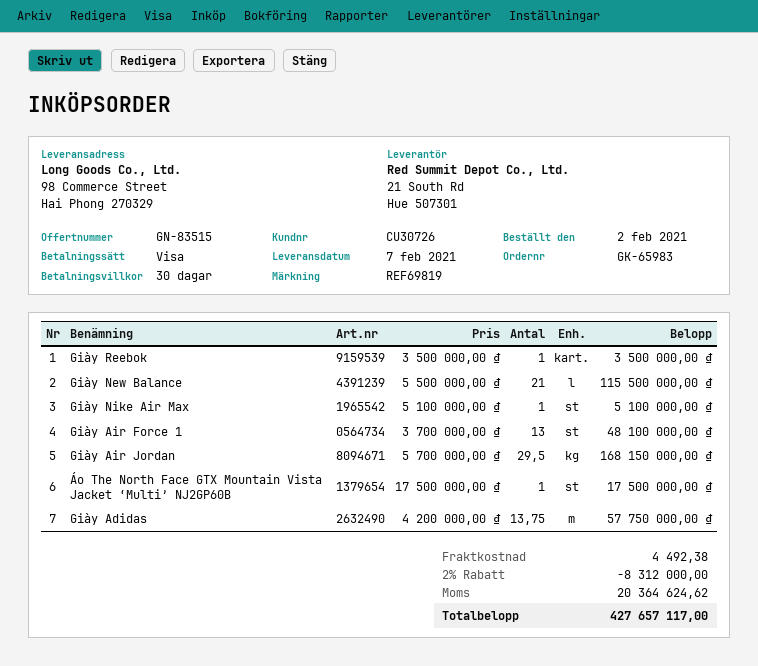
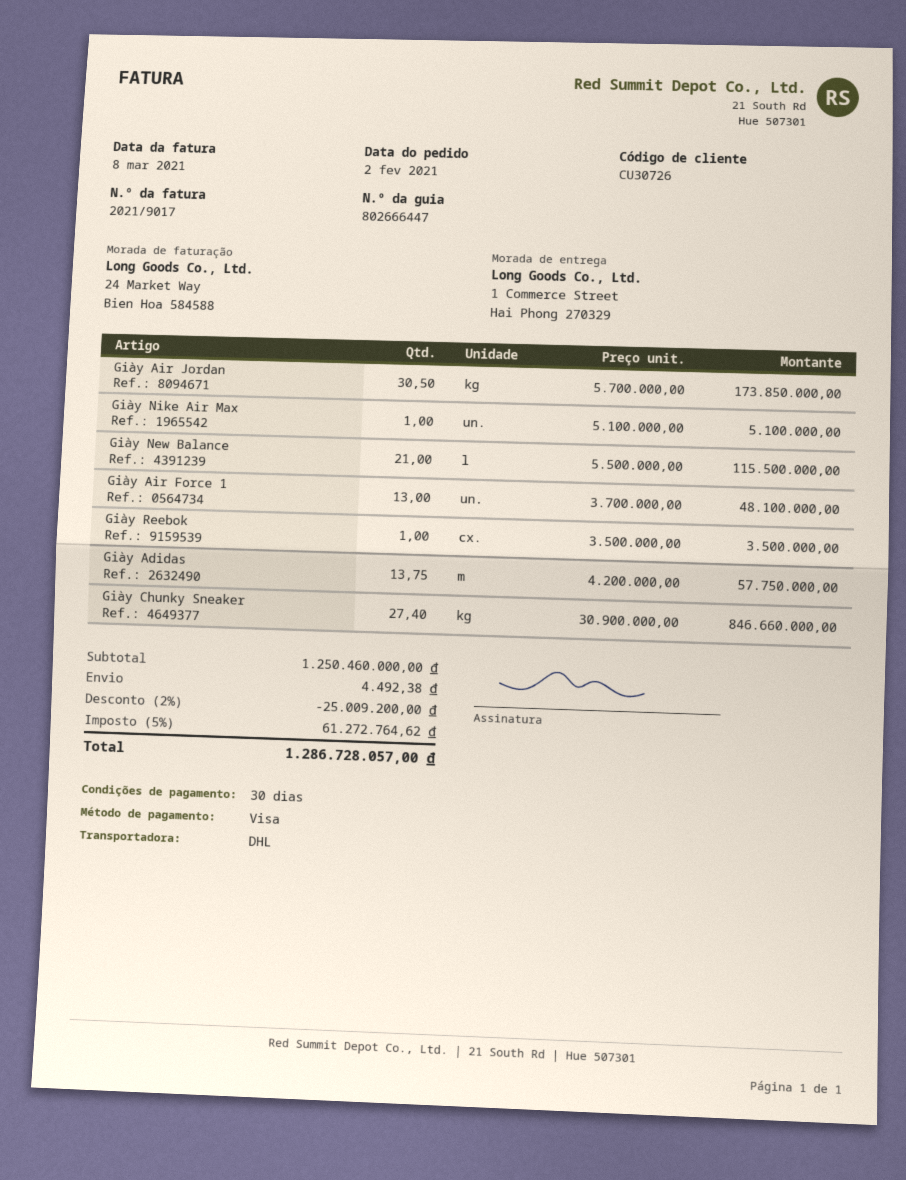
ship to: 98 Commerce Street, Hai Phong 270329 -> 1 Commerce Street, Hai Phong 270329
Giày Air Jordan: 29.5 x 5700000.00 = 168150000.00 -> 30.5 x 5700000.00 = 173850000.00
Áo The North Face GTX Mountain Vista Jacket ‘Multi’ NJ2GP60B: 1 x 17500000.00 = 17500000.00 -> none
Giày Chunky Sneaker: none -> 27.4 x 30900000.00 = 846660000.00
discount: 2% = 8312000.00 -> 2% = 25009200.00
tax: 20364624.62 -> 61272764.62
total: 427657117.00 -> 1286728057.00

